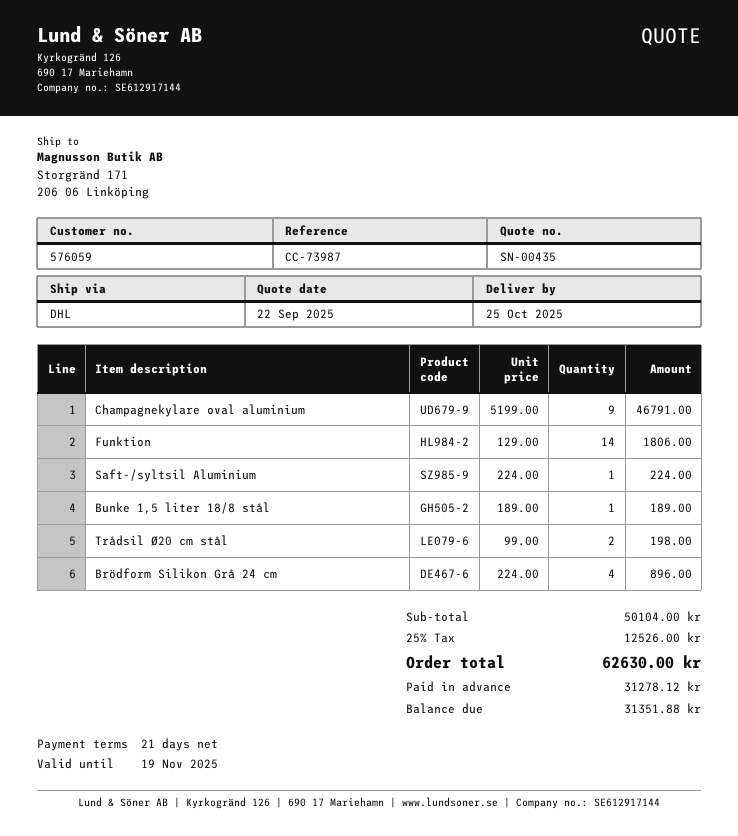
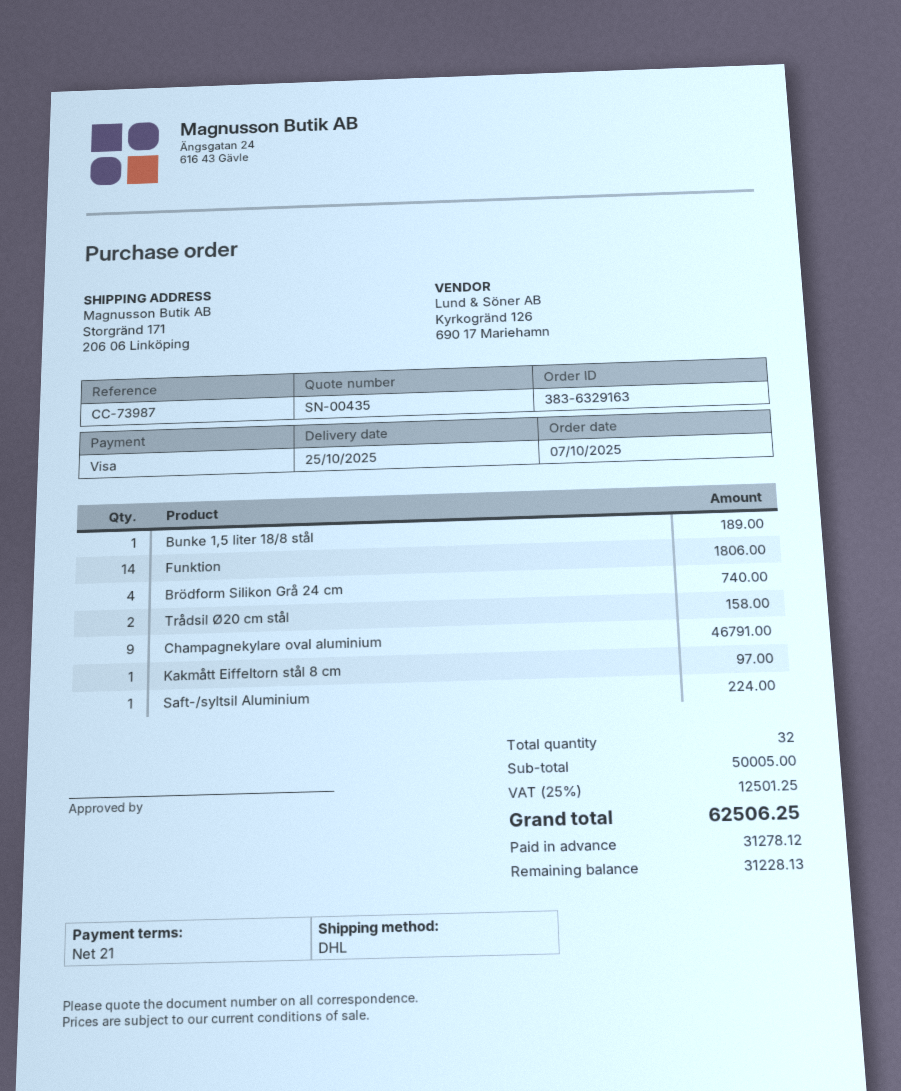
Trådsil Ø20 cm stål: 2 for 198.00 -> 2 for 158.00
Brödform Silikon Grå 24 cm: 4 for 896.00 -> 4 for 740.00
Kakmått Eiffeltorn stål 8 cm: none -> 1 for 97.00
subtotal: 50104.00 -> 50005.00
tax: 25% = 12526.00 -> 25% = 12501.25
total: 62630.00 -> 62506.25
balance: 31351.88 -> 31228.13

